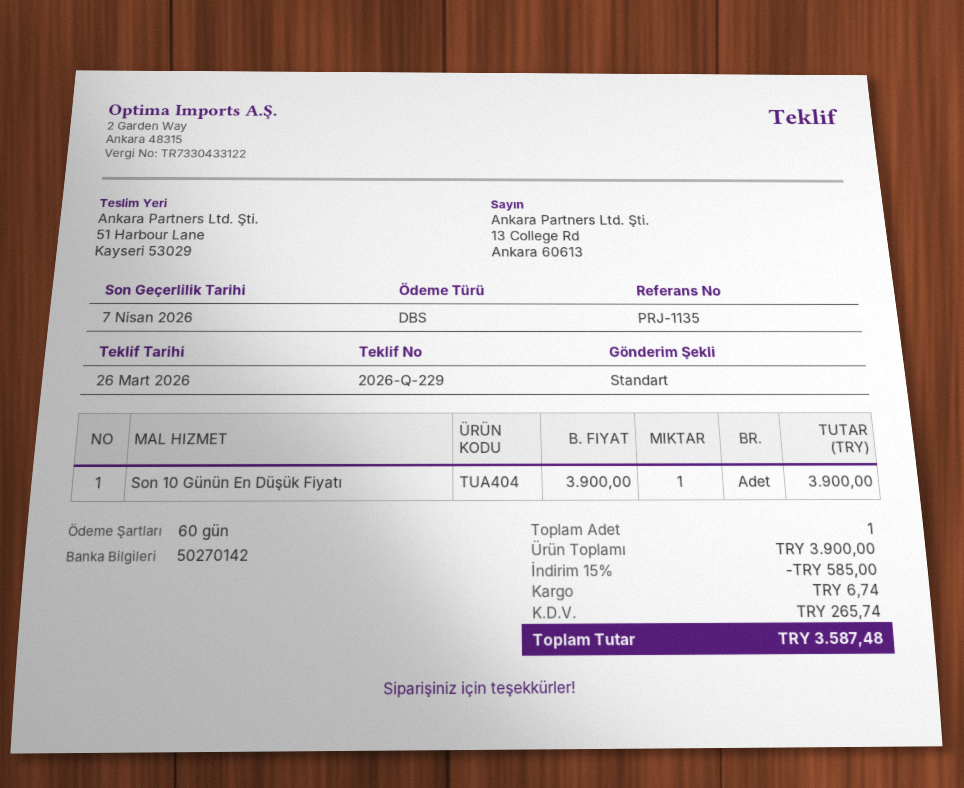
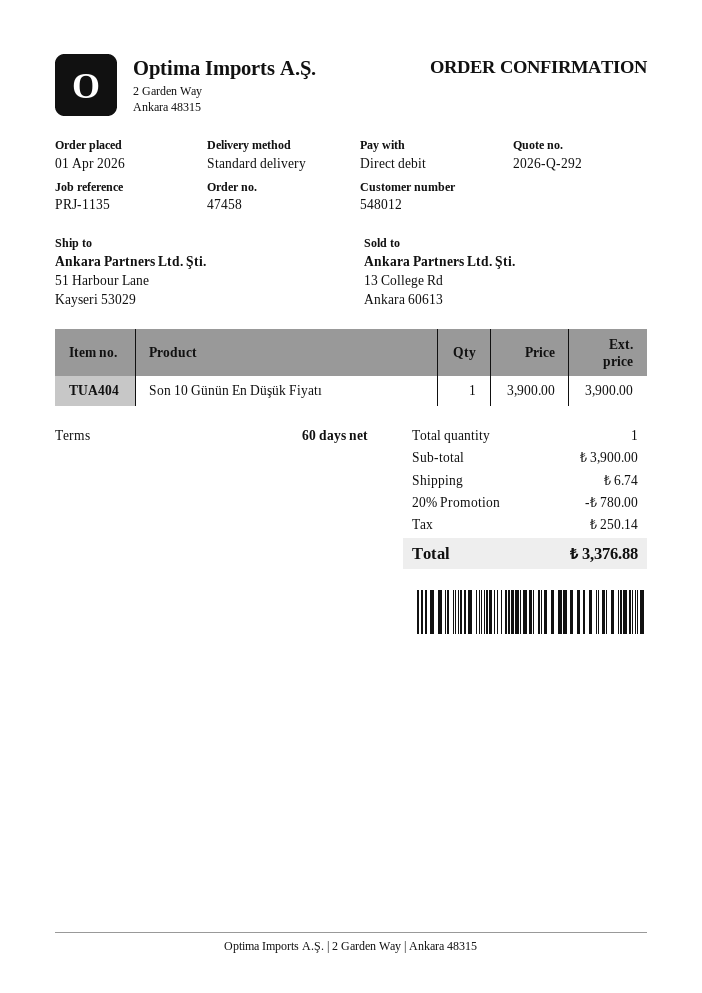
quote number: 2026-Q-229 -> 2026-Q-292
discount: 15% = 585.00 -> 20% = 780.00
tax: 265.74 -> 250.14
total: 3587.48 -> 3376.88

